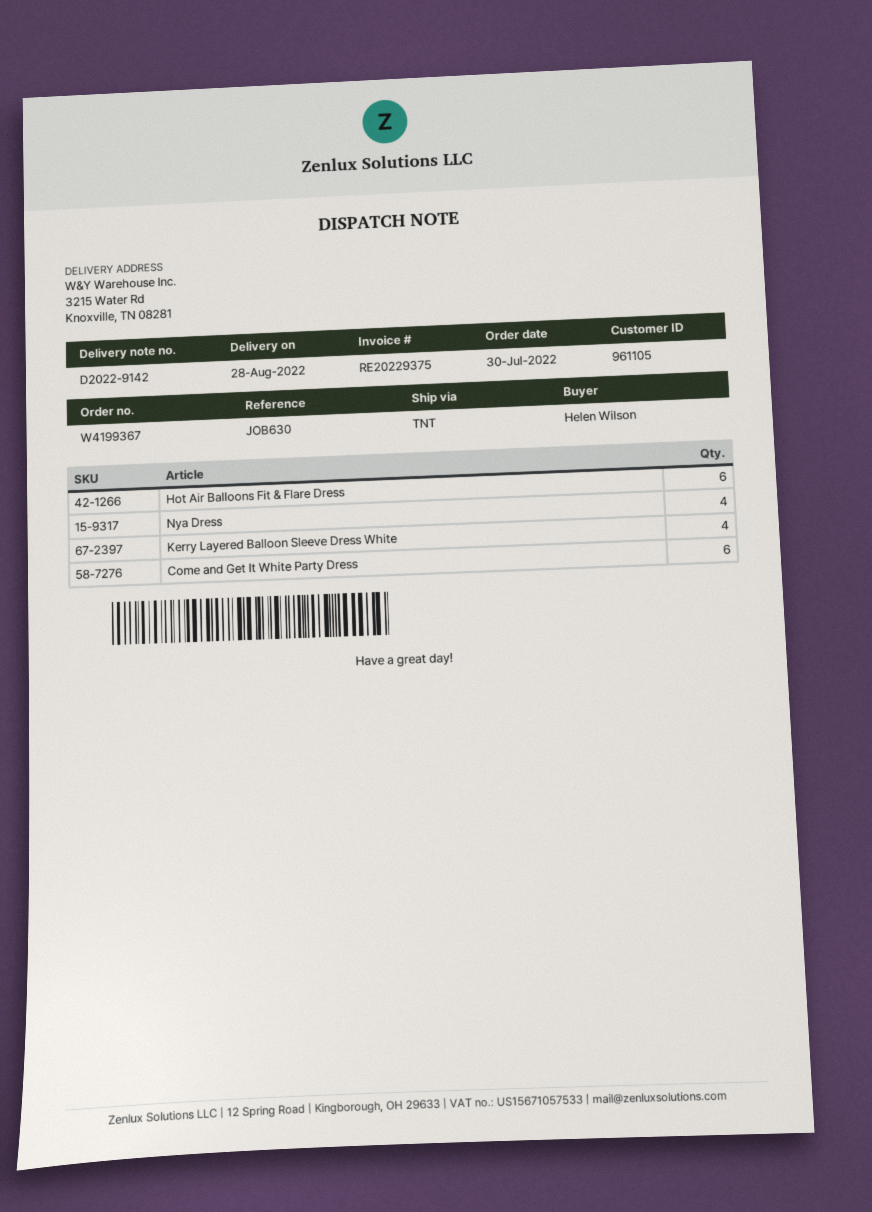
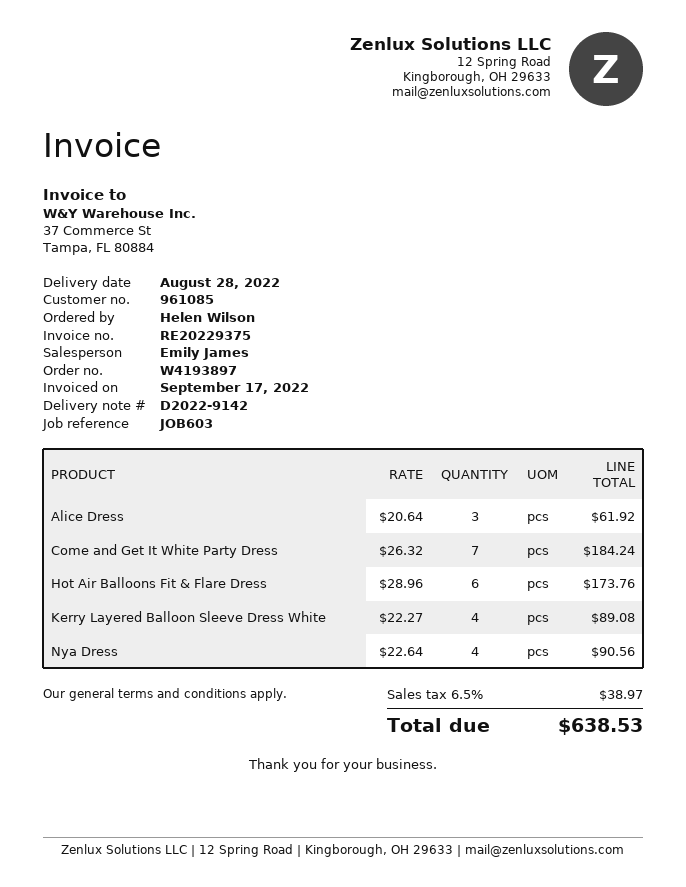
order number: W4199367 -> W4193897
customer number: 961105 -> 961085
reference: JOB630 -> JOB603
Come and Get It White Party Dress: 6 -> 7
Alice Dress: none -> 3

